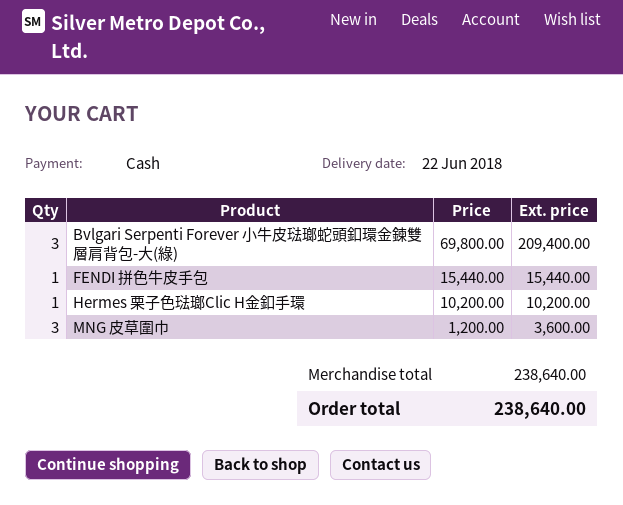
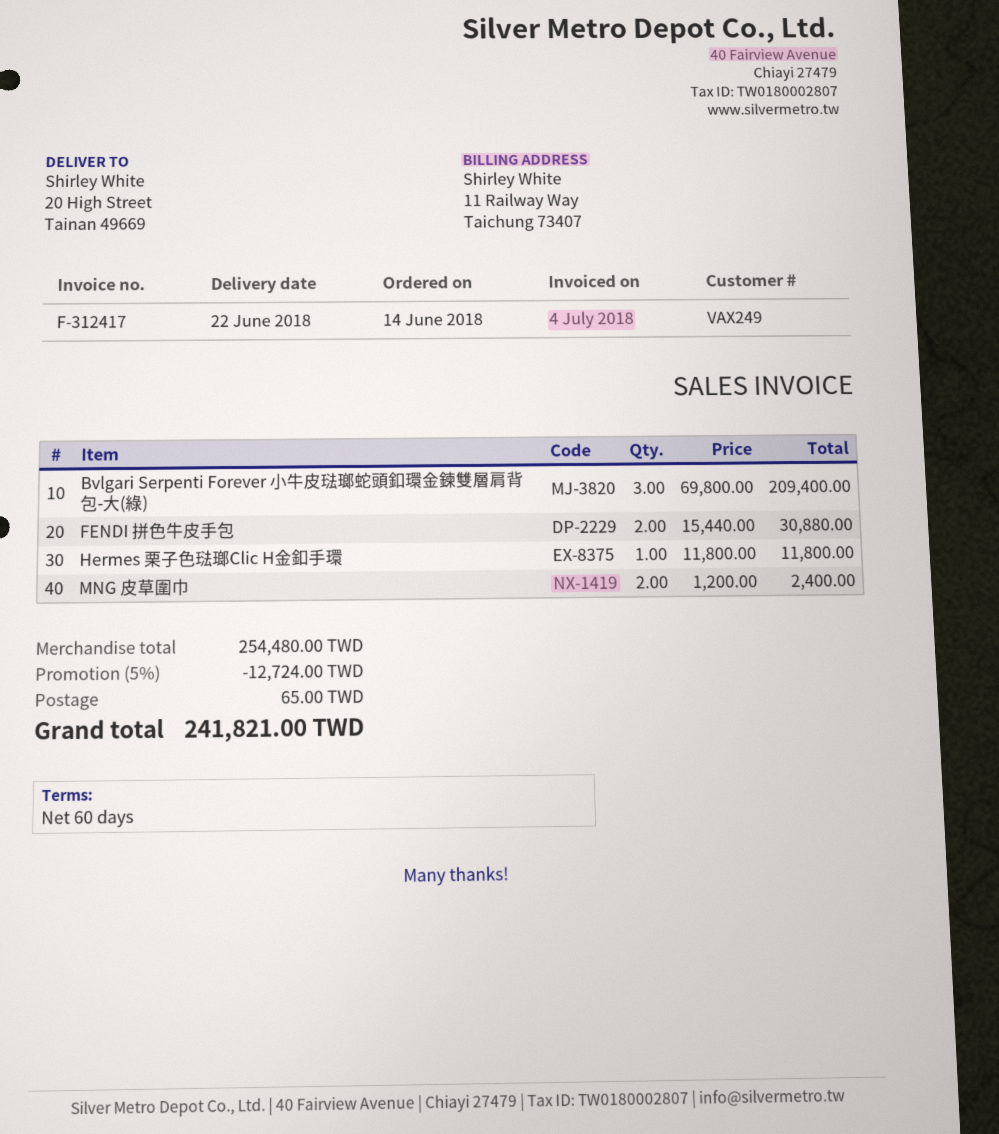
FENDI 拼色牛皮手包: 1 x 15440.00 = 15440.00 -> 2 x 15440.00 = 30880.00
Hermes 栗子色琺瑯Clic H金釦手環: 1 x 10200.00 = 10200.00 -> 1 x 11800.00 = 11800.00
MNG 皮草圍巾: 3 x 1200.00 = 3600.00 -> 2 x 1200.00 = 2400.00
subtotal: 238640.00 -> 254480.00
discount: none -> 5% = 12724.00
shipping: none -> 65.00
total: 238640.00 -> 241821.00

